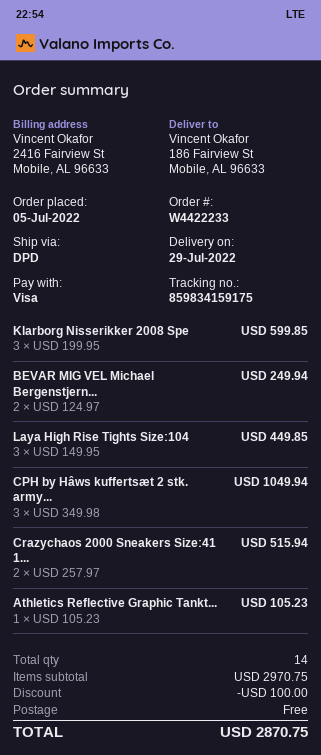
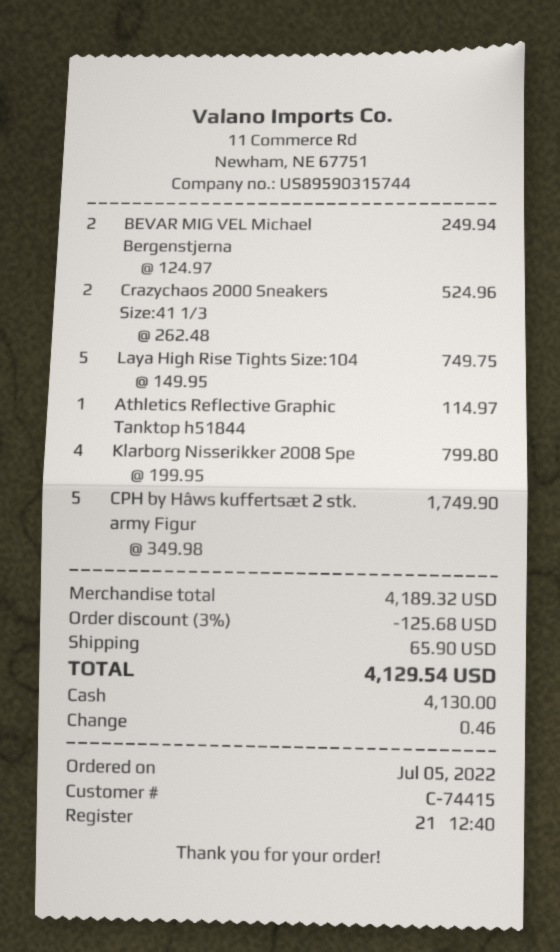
payment method: Visa -> cash
Klarborg Nisserikker 2008 Spe: 3 x 199.95 = 599.85 -> 4 x 199.95 = 799.80
Laya High Rise Tights Size:104: 3 x 149.95 = 449.85 -> 5 x 149.95 = 749.75
CPH by Hâws kuffertsæt 2 stk. army...: 3 x 349.98 = 1049.94 -> 5 x 349.98 = 1749.90
Crazychaos 2000 Sneakers Size:41 1...: 2 x 257.97 = 515.94 -> 2 x 262.48 = 524.96
Athletics Reflective Graphic Tankt...: 1 x 105.23 = 105.23 -> 1 x 114.97 = 114.97
subtotal: 2970.75 -> 4189.32
discount: 100.00 -> 125.68
shipping: 0.00 -> 65.90
total: 2870.75 -> 4129.54

